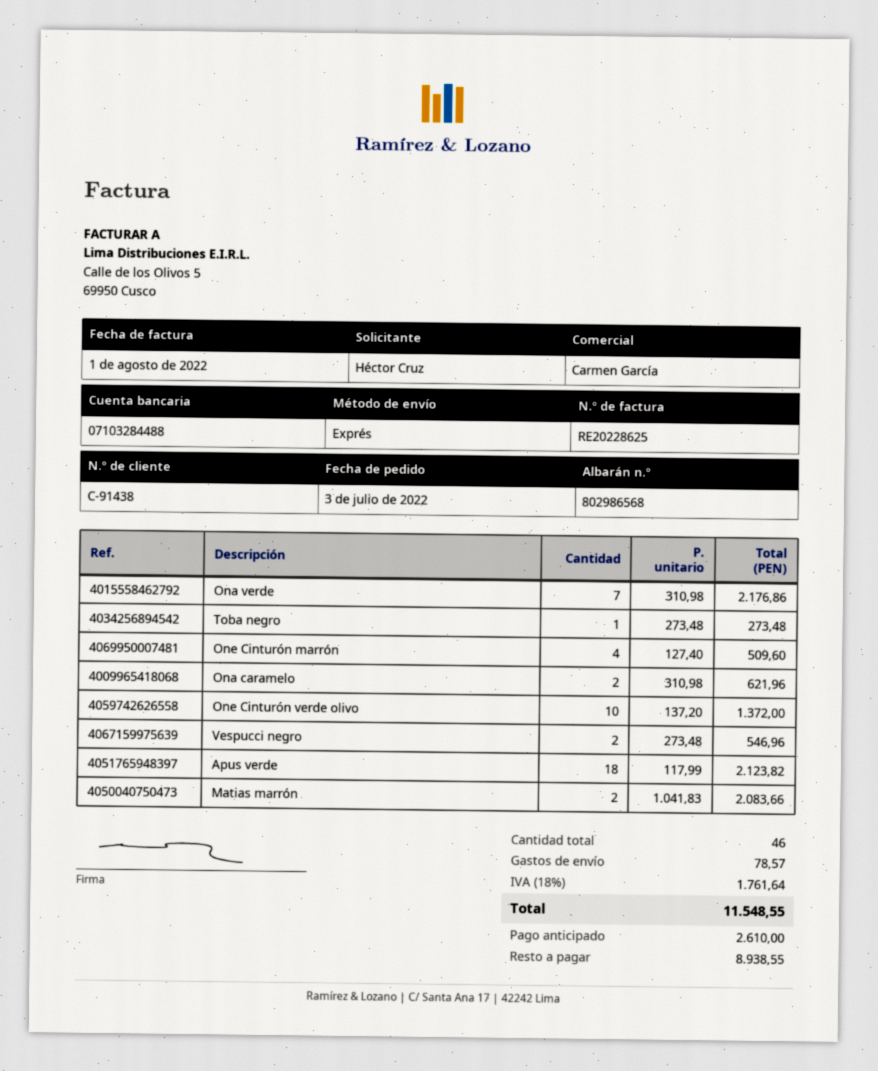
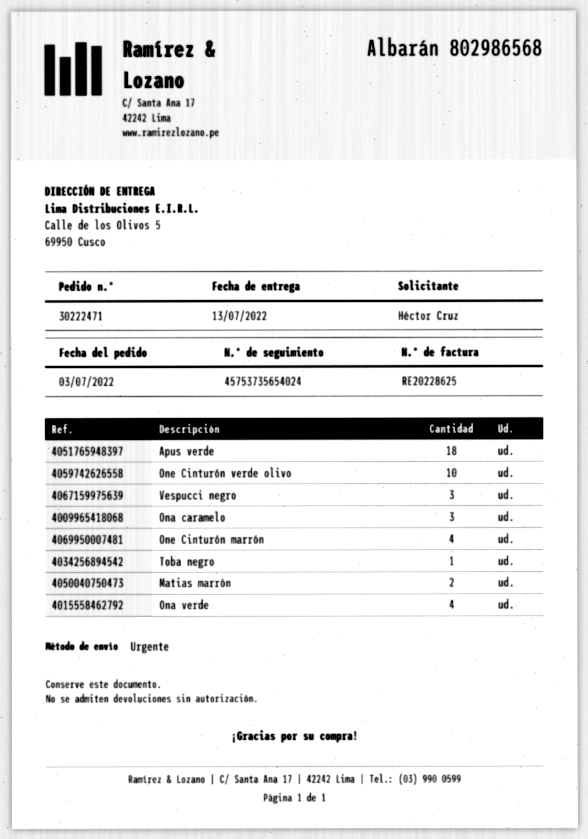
Ona verde: 7 -> 4
Ona caramelo: 2 -> 3
Vespucci negro: 2 -> 3

